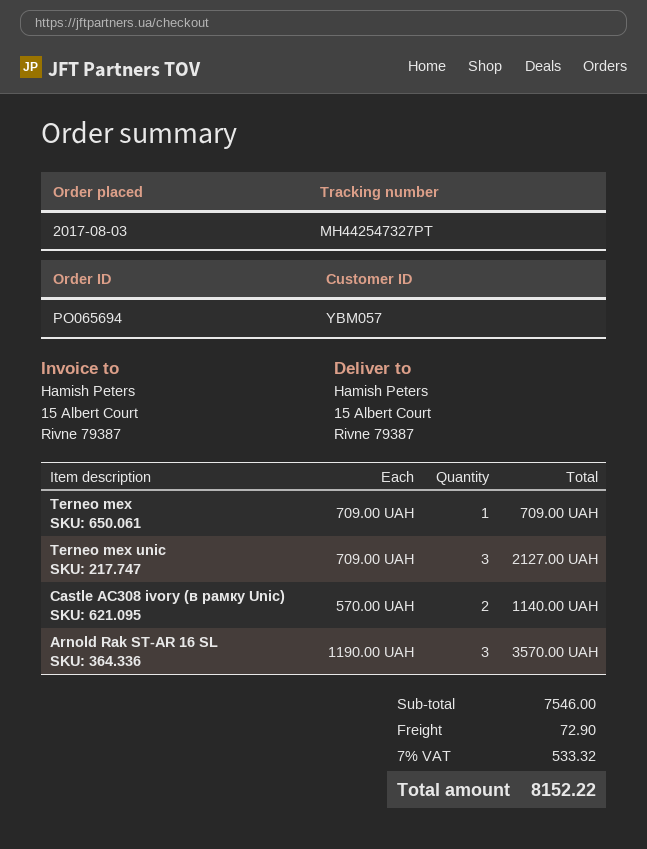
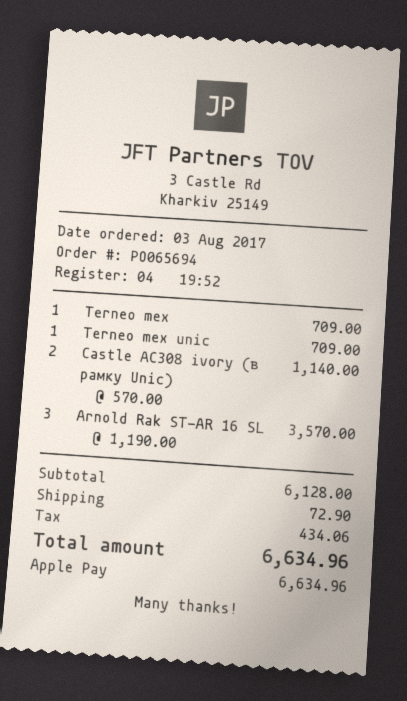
Terneo mex unic: 3 x 709.00 = 2127.00 -> 1 x 709.00 = 709.00
subtotal: 7546.00 -> 6128.00
tax: 533.32 -> 434.06
total: 8152.22 -> 6634.96

